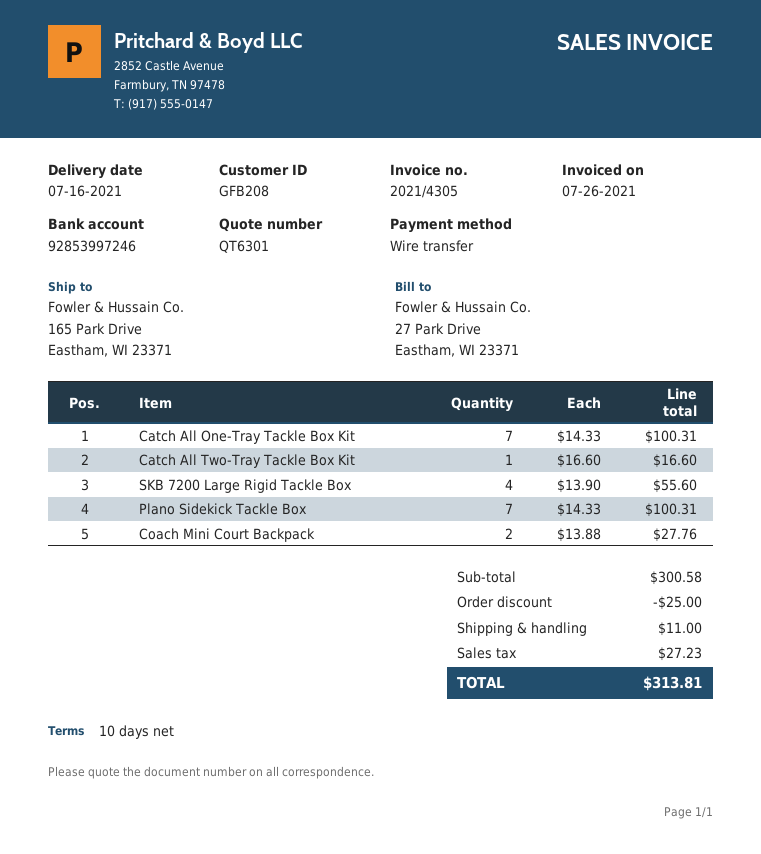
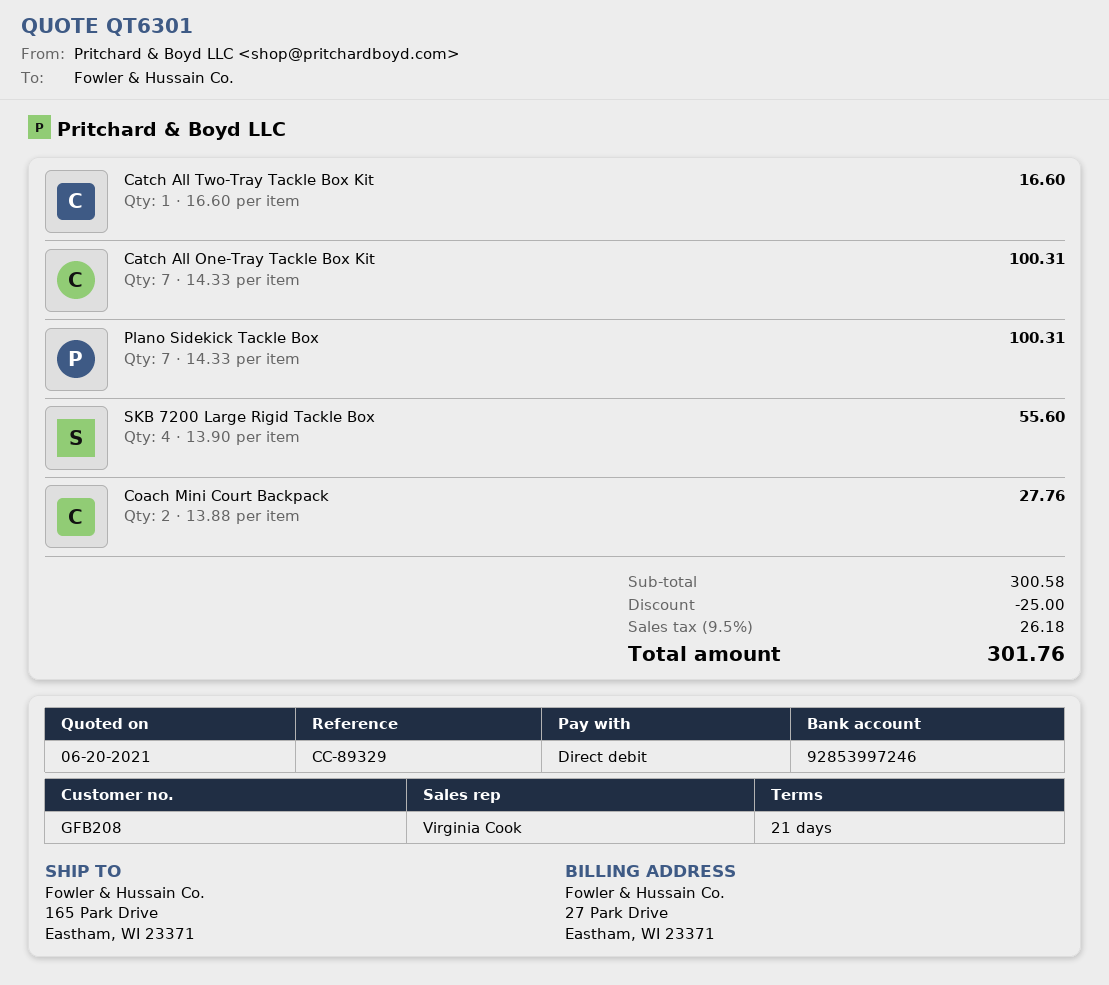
payment terms: 10 days -> 21 days
payment method: bank transfer -> direct debit
shipping: 11.00 -> none
tax: 27.23 -> 26.18
total: 313.81 -> 301.76

